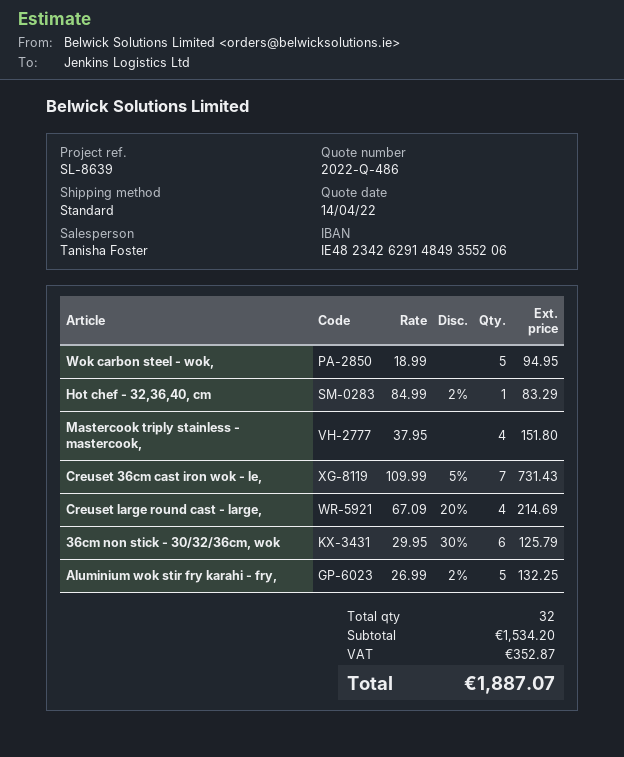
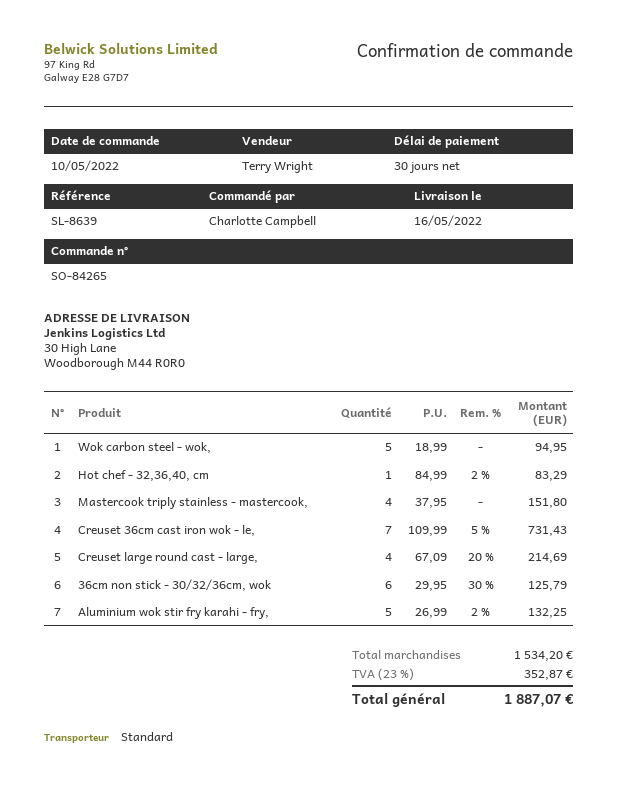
sales rep: Tanisha Foster -> Terry Wright

